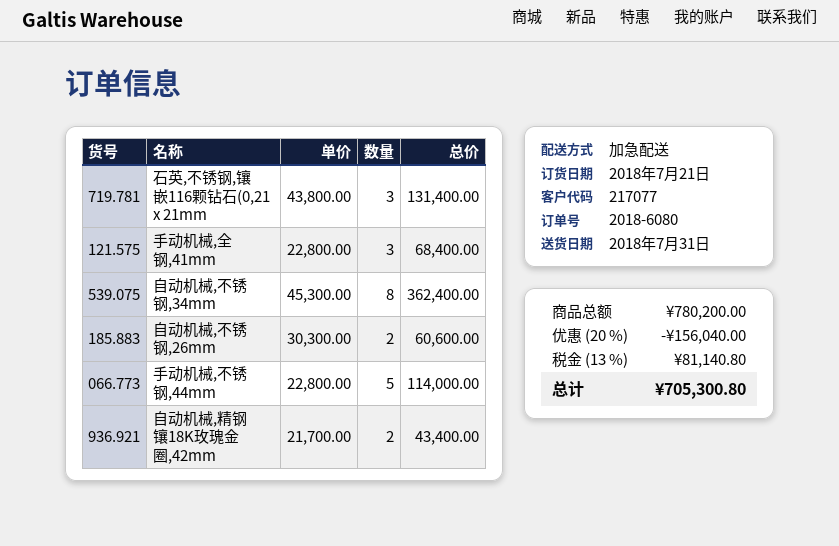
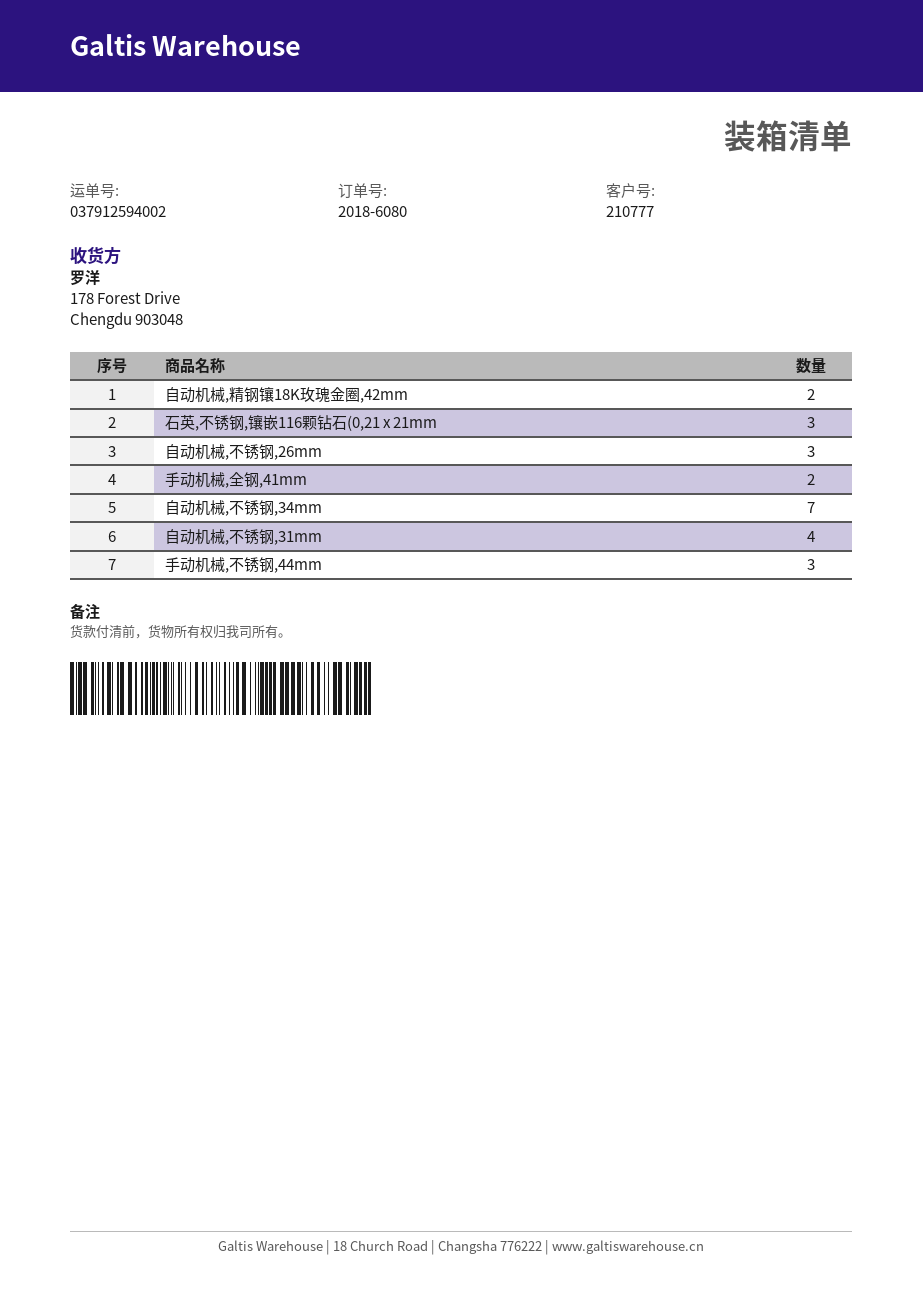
customer number: 217077 -> 210777
手动机械,全钢,41mm: 3 -> 2
自动机械,不锈钢,34mm: 8 -> 7
自动机械,不锈钢,26mm: 2 -> 3
手动机械,不锈钢,44mm: 5 -> 3
自动机械,不锈钢,31mm: none -> 4

